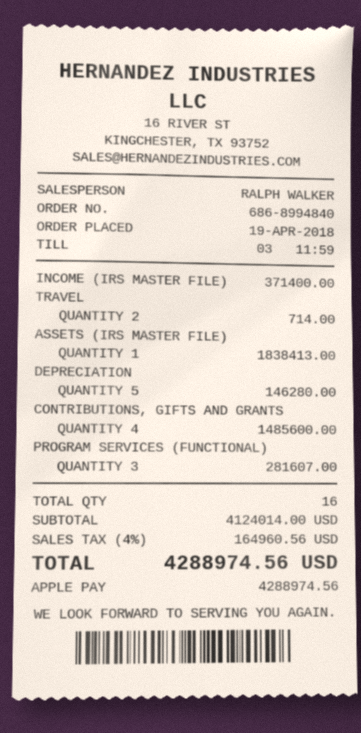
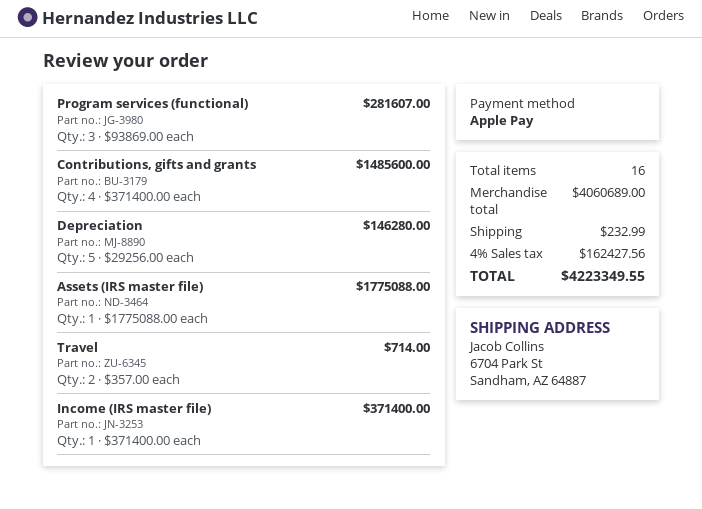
ASSETS (IRS MASTER FILE): 1 for 1838413.00 -> 1 for 1775088.00
subtotal: 4124014.00 -> 4060689.00
shipping: none -> 232.99
tax: 4% = 164960.56 -> 4% = 162427.56
total: 4288974.56 -> 4223349.55

